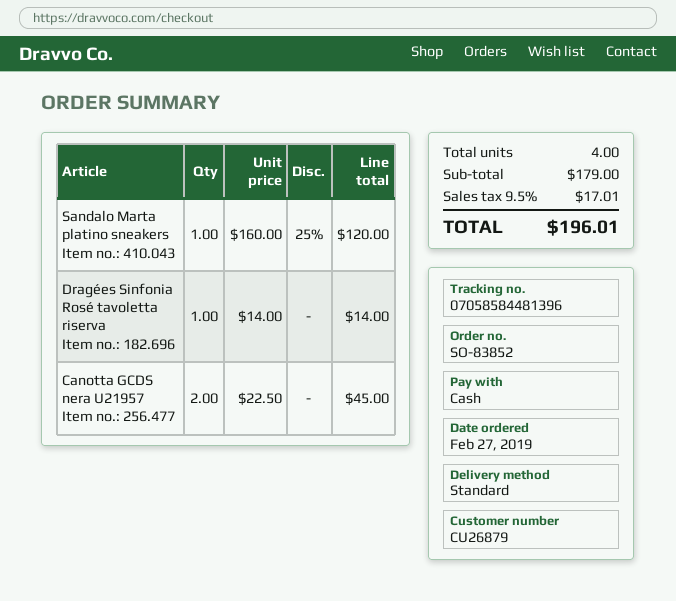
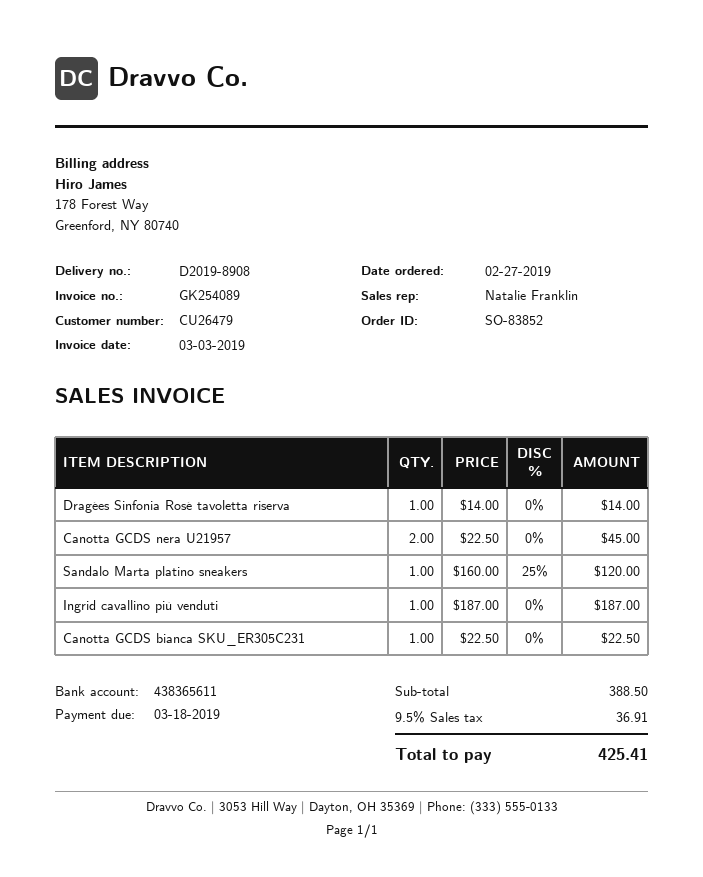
customer number: CU26879 -> CU26479
Ingrid cavallino più venduti: none -> 1 x 187.00 = 187.00
Canotta GCDS bianca SKU_ER305C231: none -> 1 x 22.50 = 22.50
subtotal: 179.00 -> 388.50
tax: 9.5% = 17.01 -> 9.5% = 36.91
total: 196.01 -> 425.41

